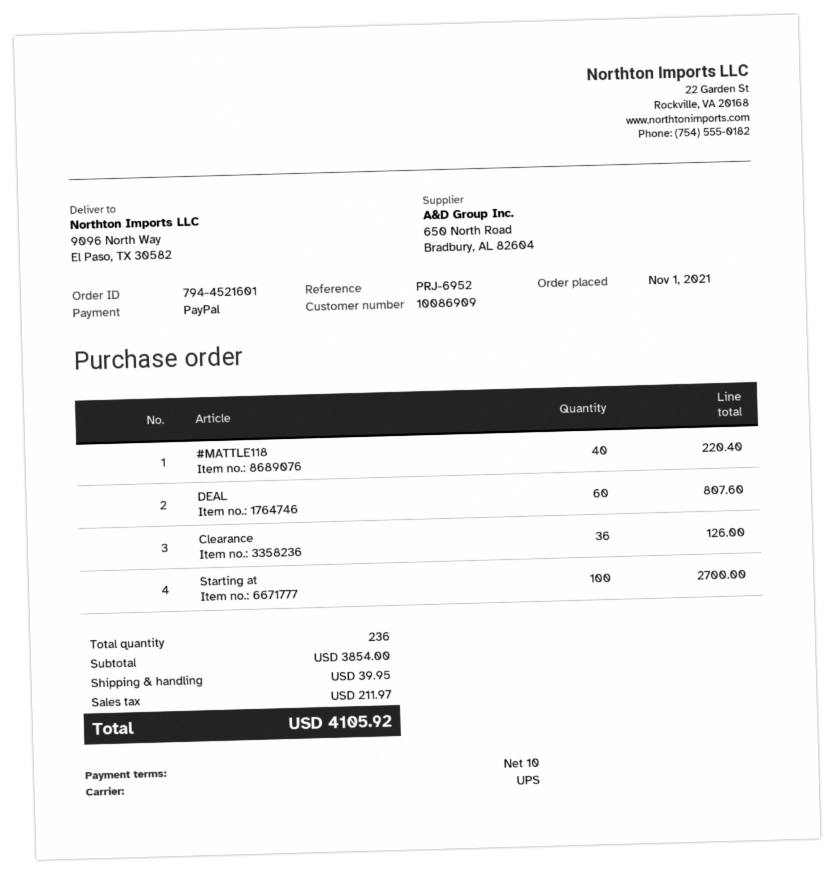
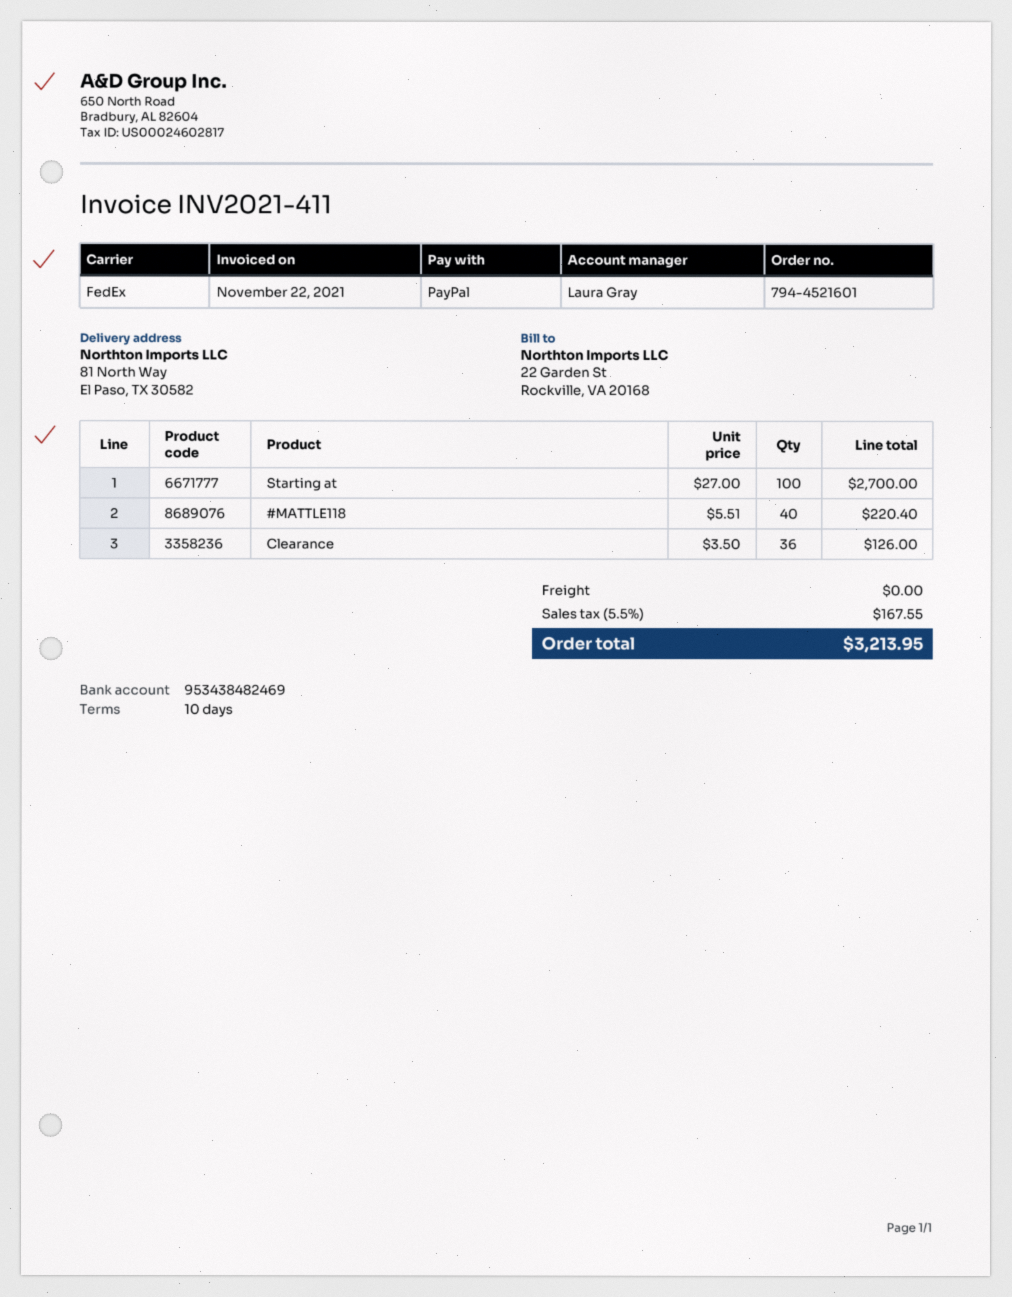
shipping method: UPS -> FedEx
ship to: 9096 North Way, El Paso, TX 30582 -> 81 North Way, El Paso, TX 30582
DEAL: 60 for 807.60 -> none
shipping: 39.95 -> 0.00
tax: 211.97 -> 167.55
total: 4105.92 -> 3213.95

